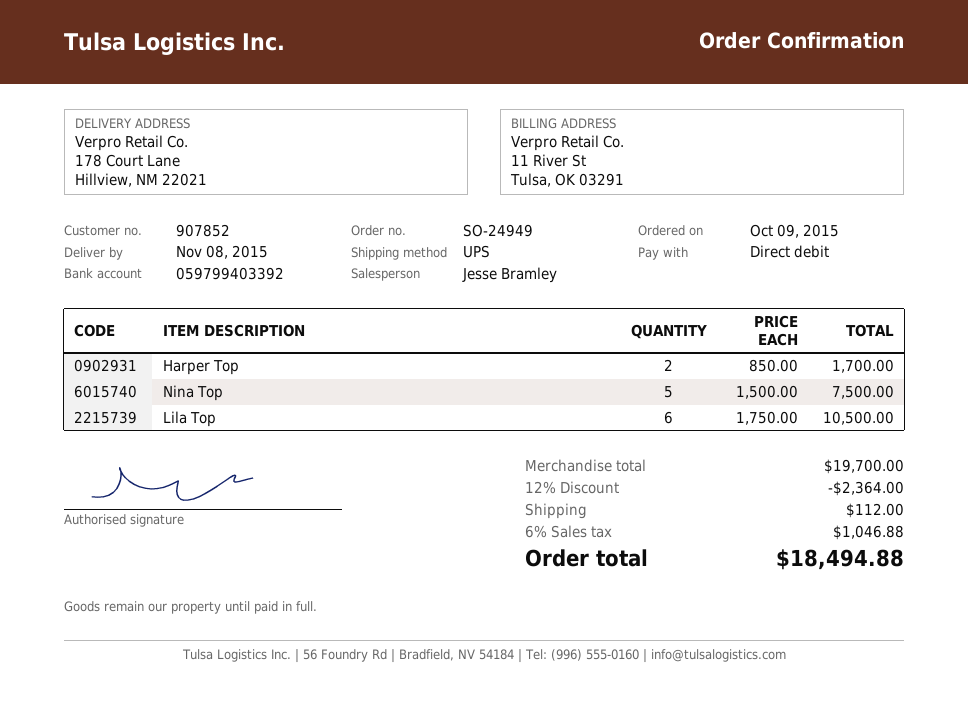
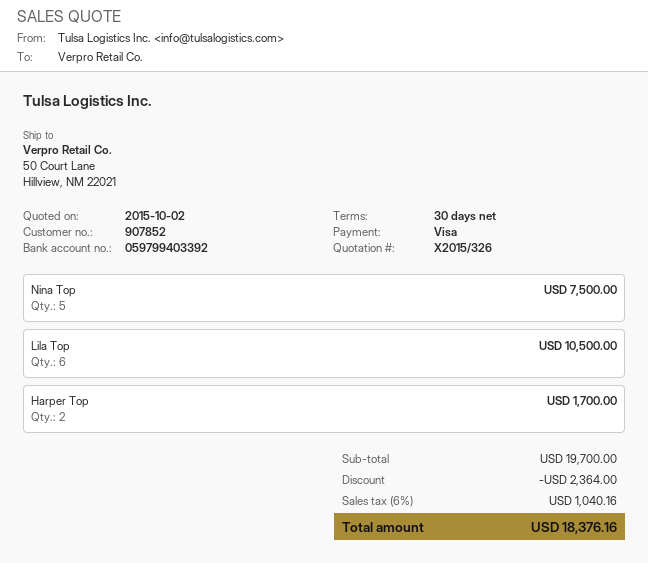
payment method: direct debit -> Visa
ship to: 178 Court Lane, Hillview, NM 22021 -> 50 Court Lane, Hillview, NM 22021
shipping: 112.00 -> none
tax: 6% = 1046.88 -> 6% = 1040.16
total: 18494.88 -> 18376.16

